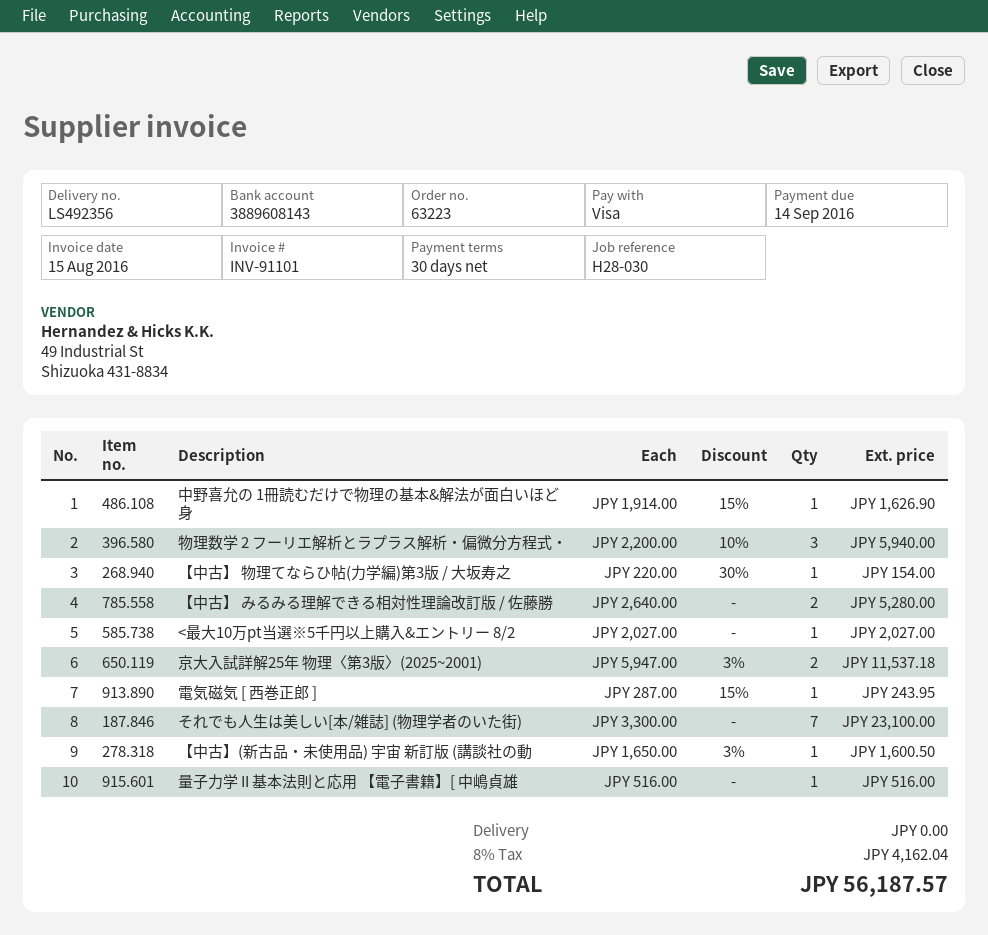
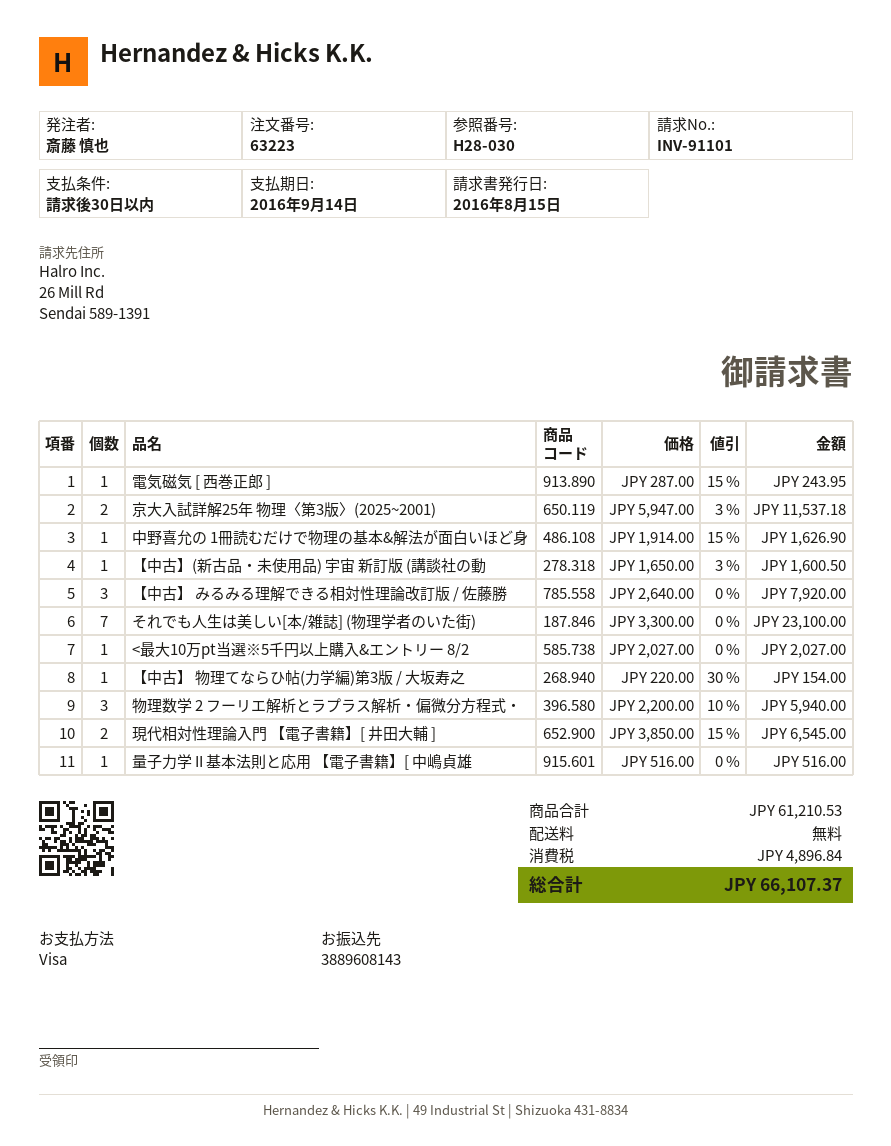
【中古】 みるみる理解できる相対性理論改訂版 / 佐藤勝: 2 x 2640.00 = 5280.00 -> 3 x 2640.00 = 7920.00
現代相対性理論入門 【電子書籍】[ 井田大輔 ]: none -> 2 x 3850.00 - 15% = 6545.00
tax: 4162.04 -> 4896.84
total: 56187.57 -> 66107.37

